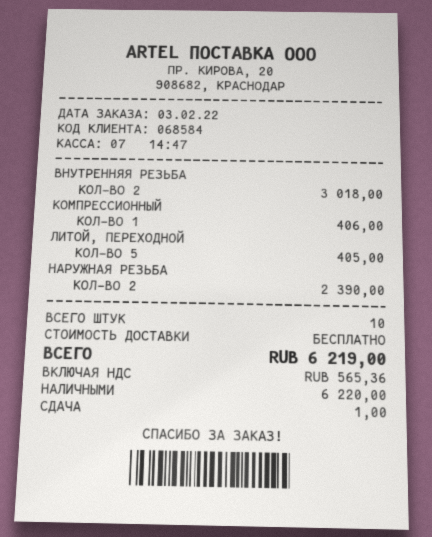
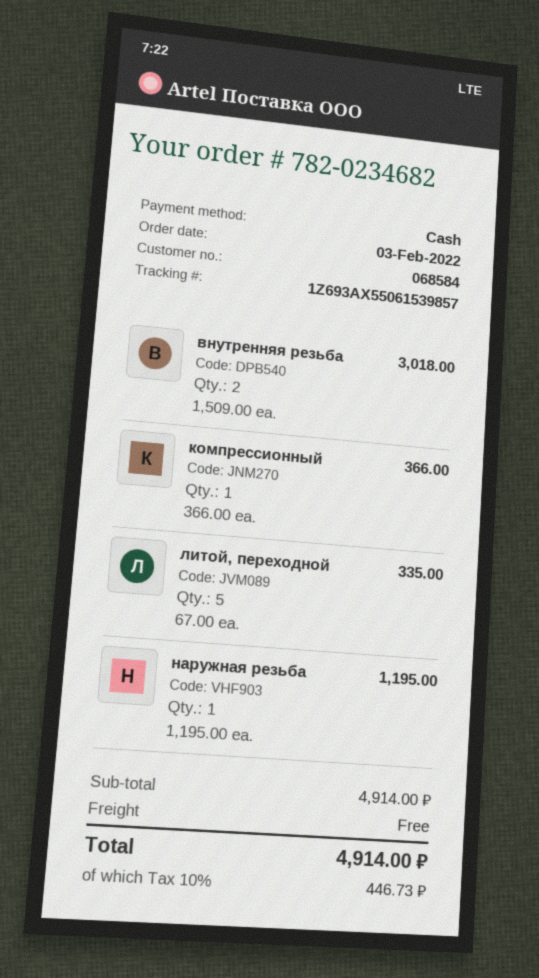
КОМПРЕССИОННЫЙ: 1 for 406.00 -> 1 for 366.00
ЛИТОЙ, ПЕРЕХОДНОЙ: 5 for 405.00 -> 5 for 335.00
НАРУЖНАЯ РЕЗЬБА: 2 for 2390.00 -> 1 for 1195.00
tax: 565.36 -> 446.73
total: 6219.00 -> 4914.00

